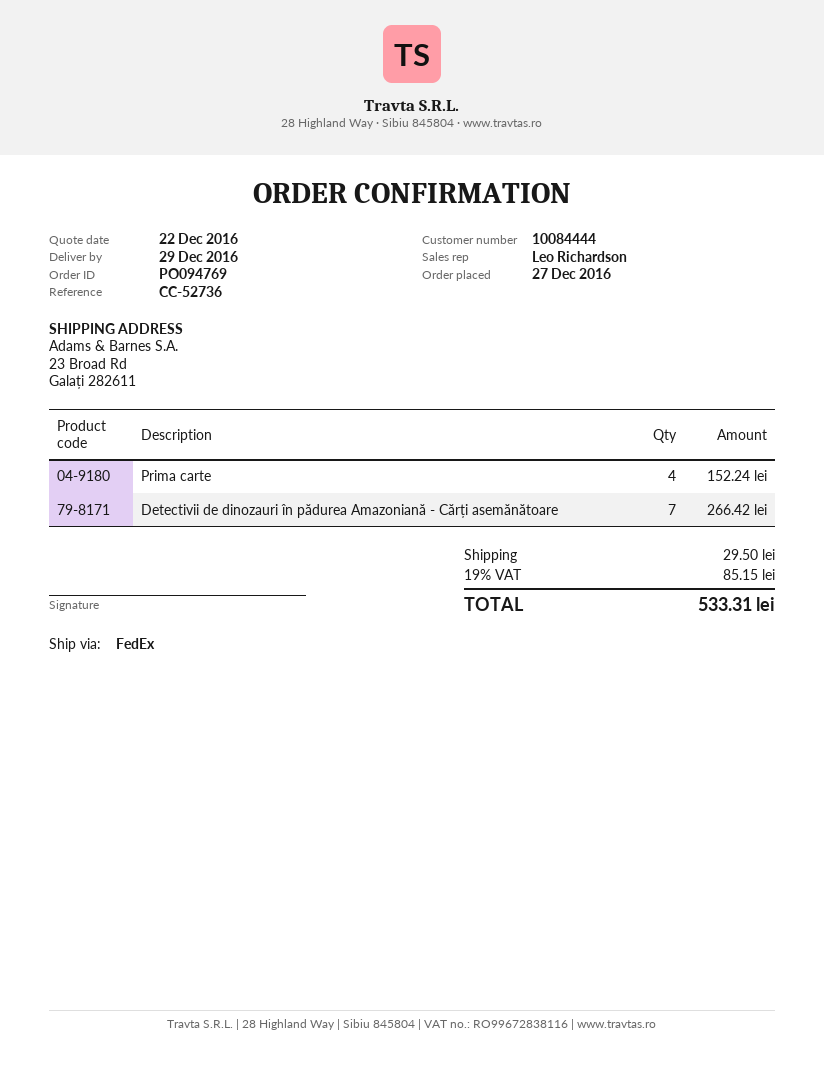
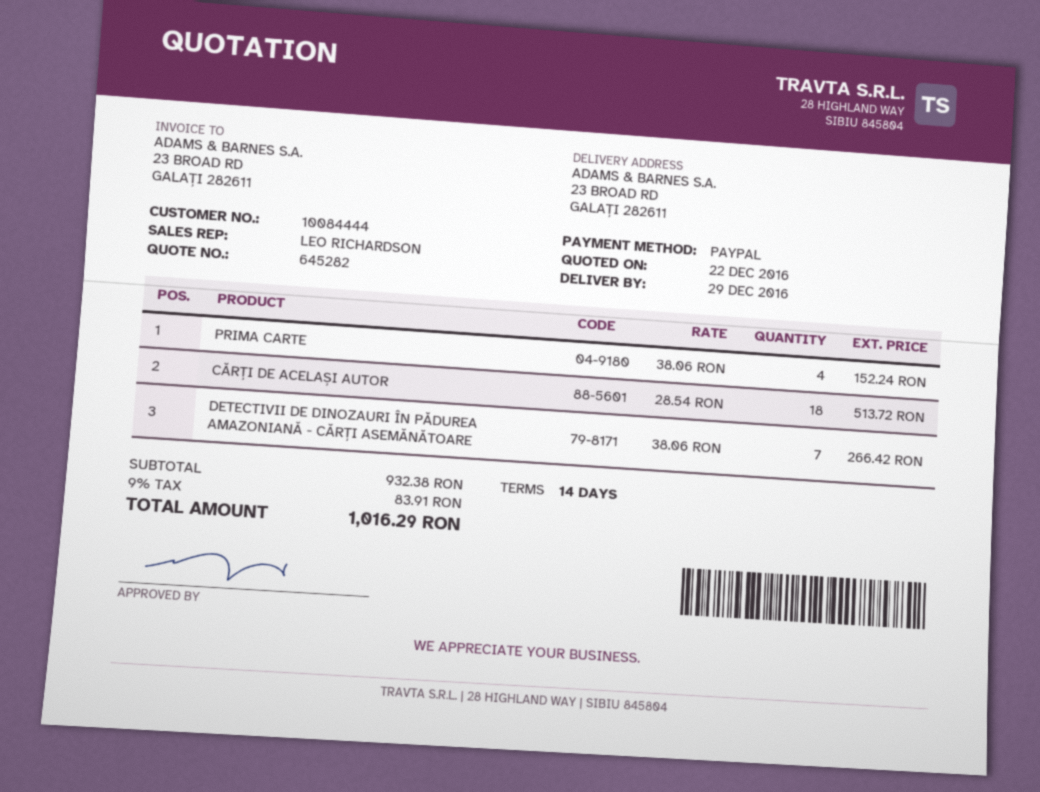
CĂRȚI DE ACELAȘI AUTOR: none -> 18 for 513.72
shipping: 29.50 -> none
tax: 19% = 85.15 -> 9% = 83.91
total: 533.31 -> 1016.29

